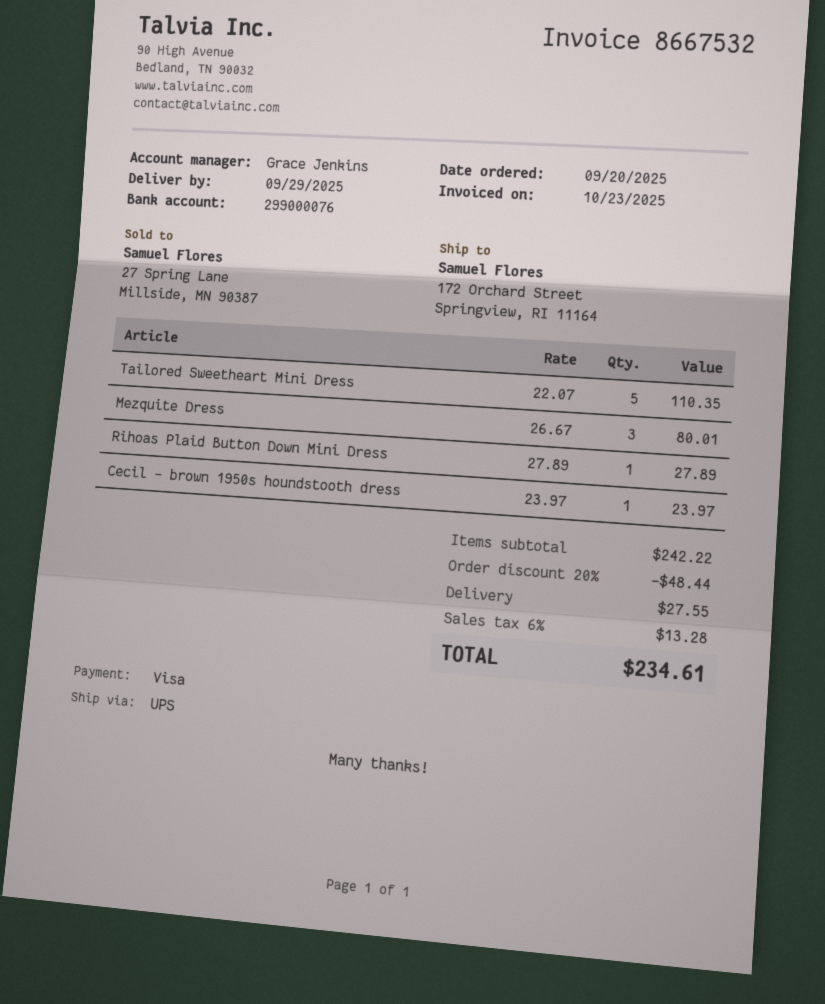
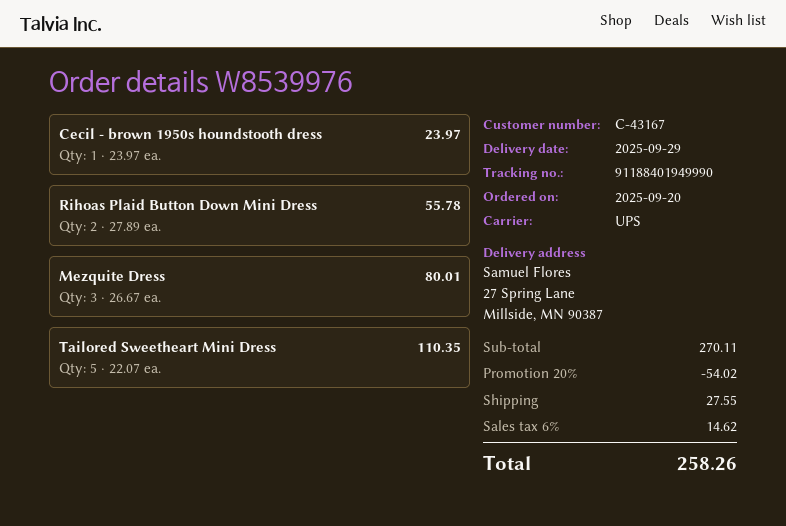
ship to: 172 Orchard Street, Springview, RI 11164 -> 27 Spring Lane, Millside, MN 90387
Rihoas Plaid Button Down Mini Dress: 1 x 27.89 = 27.89 -> 2 x 27.89 = 55.78
subtotal: 242.22 -> 270.11
discount: 20% = 48.44 -> 20% = 54.02
tax: 6% = 13.28 -> 6% = 14.62
total: 234.61 -> 258.26

